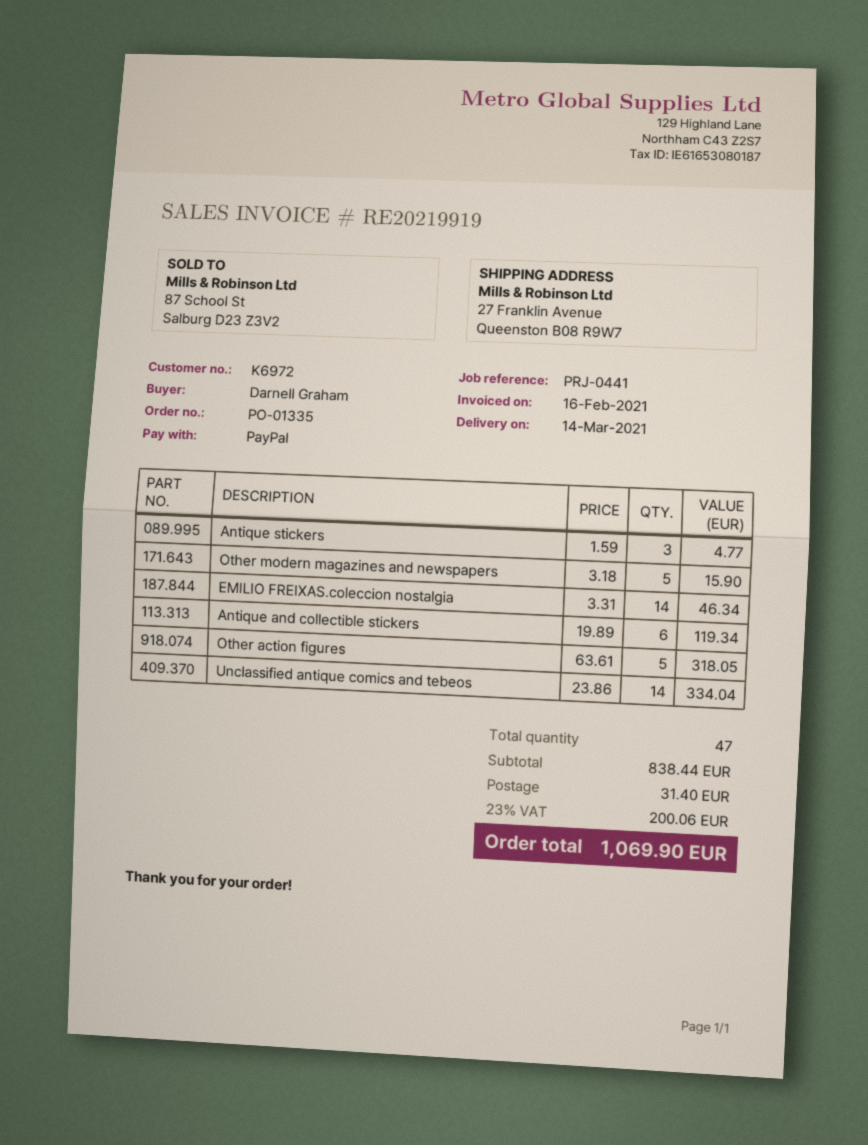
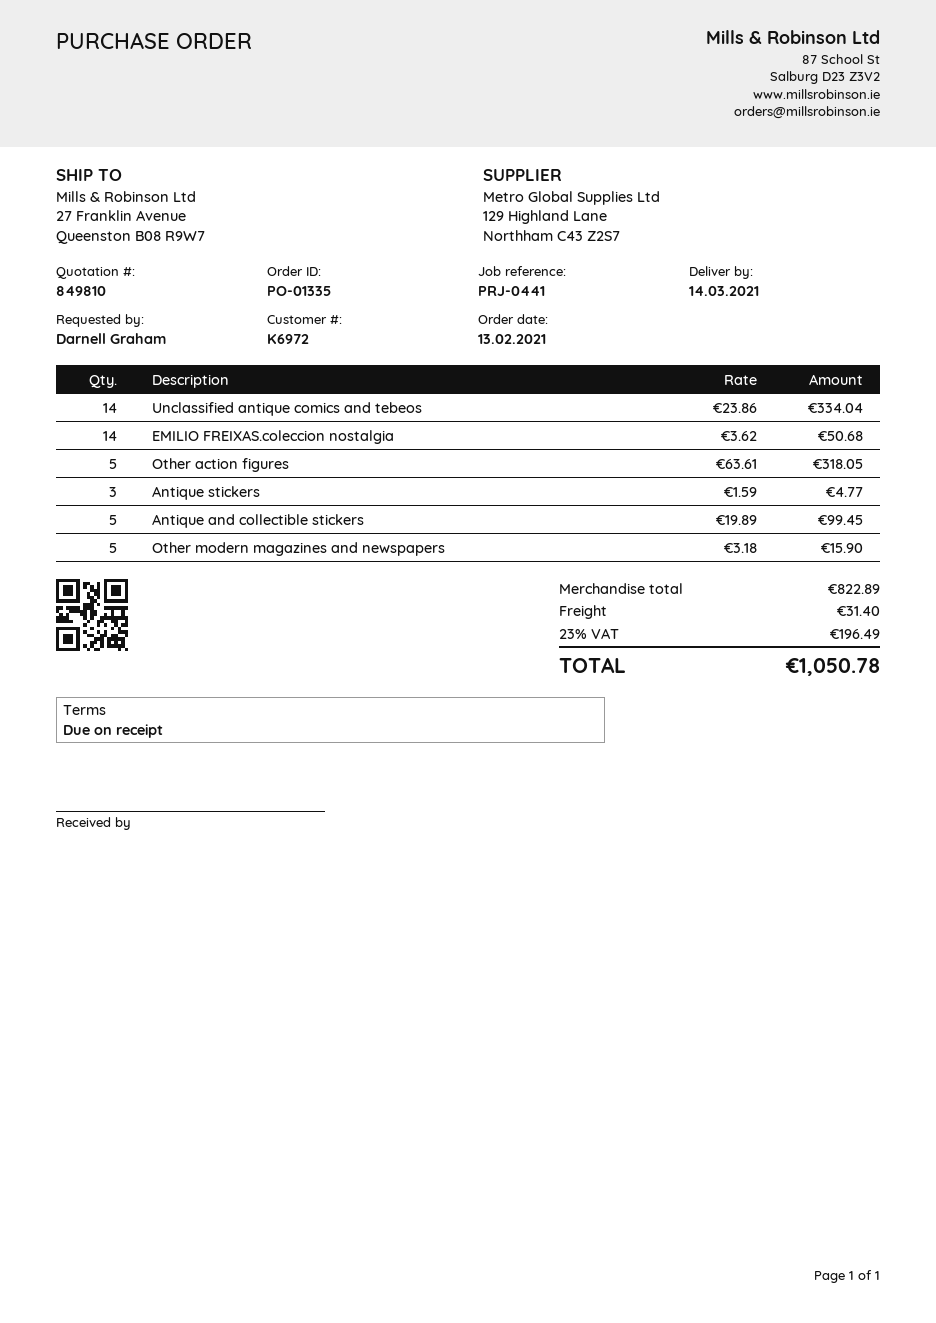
EMILIO FREIXAS.coleccion nostalgia: 14 x 3.31 = 46.34 -> 14 x 3.62 = 50.68
Antique and collectible stickers: 6 x 19.89 = 119.34 -> 5 x 19.89 = 99.45
subtotal: 838.44 -> 822.89
tax: 23% = 200.06 -> 23% = 196.49
total: 1069.90 -> 1050.78

